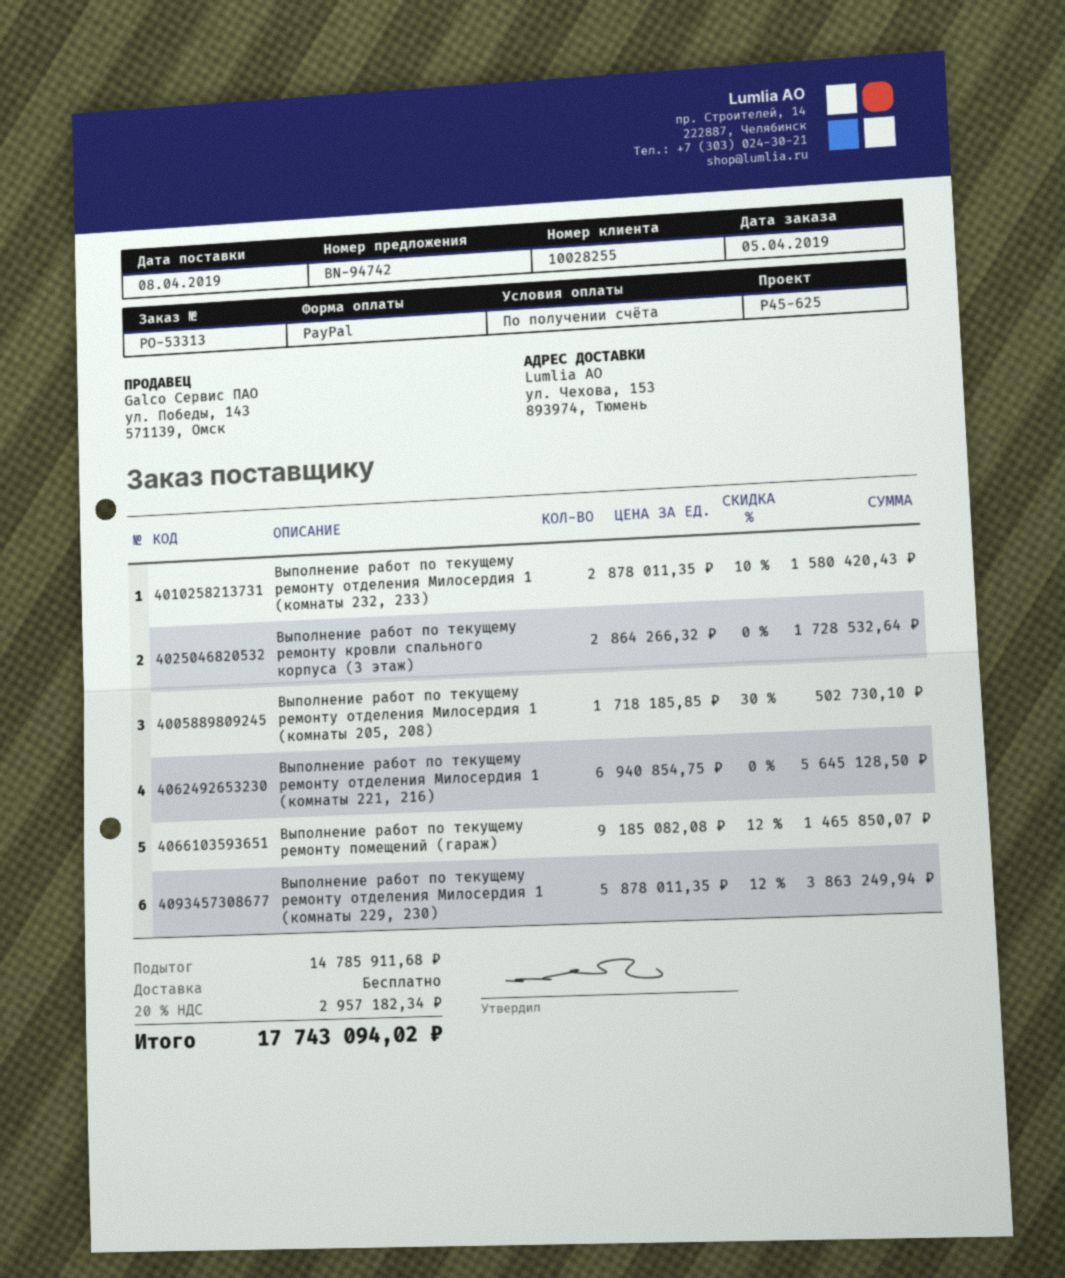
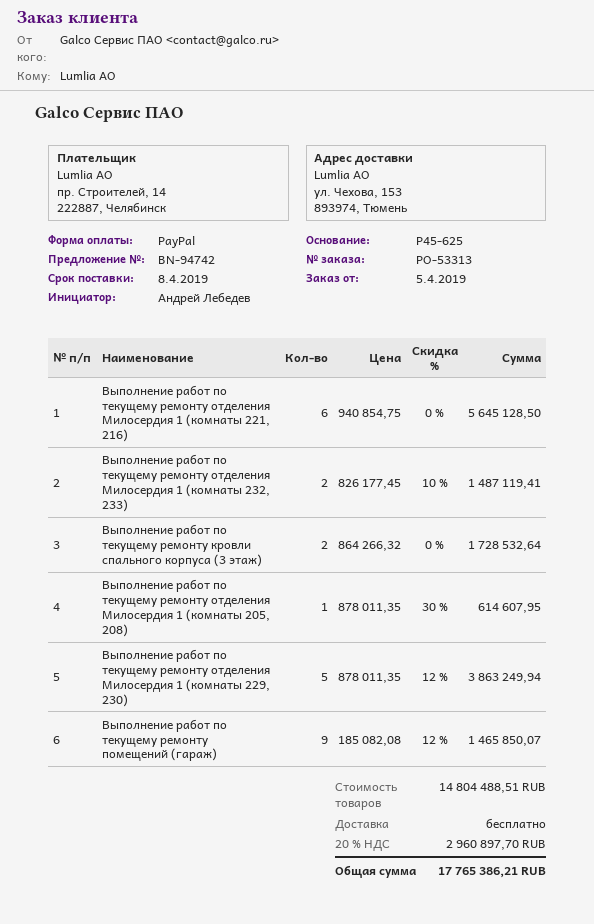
Выполнение работ по текущему ремонту отделения Милосердия 1 (комнаты 232, 233): 2 x 878011.35 - 10% = 1580420.43 -> 2 x 826177.45 - 10% = 1487119.41
Выполнение работ по текущему ремонту отделения Милосердия 1 (комнаты 205, 208): 1 x 718185.85 - 30% = 502730.10 -> 1 x 878011.35 - 30% = 614607.95
subtotal: 14785911.68 -> 14804488.51
tax: 20% = 2957182.34 -> 20% = 2960897.70
total: 17743094.02 -> 17765386.21

